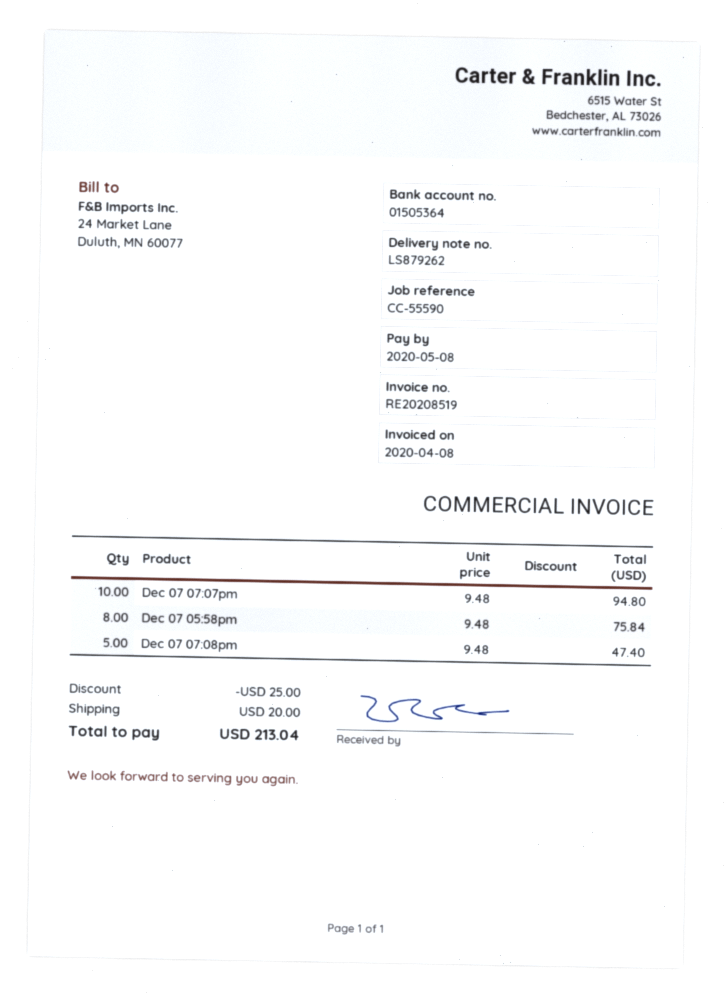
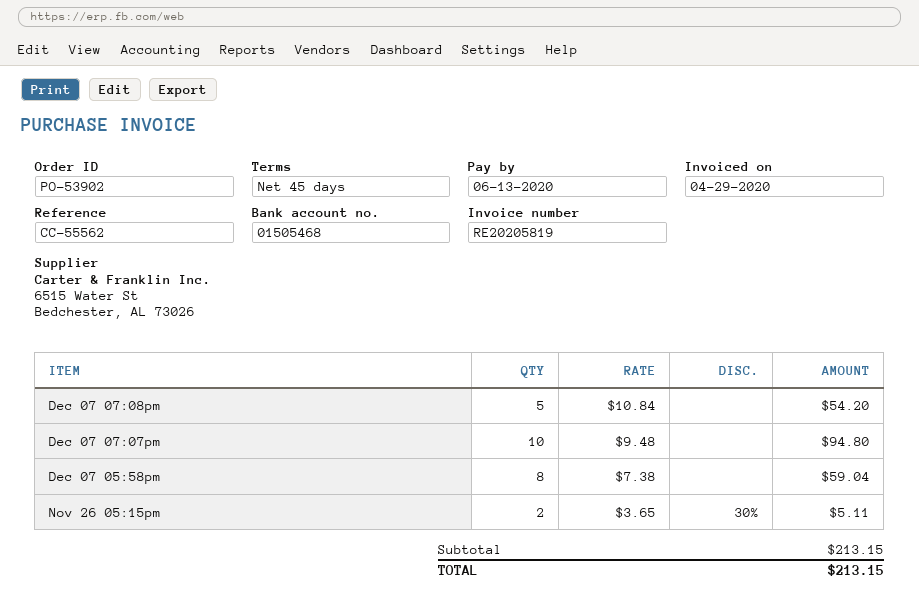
invoice number: RE20208519 -> RE20205819
invoice date: 2020-04-08 -> 2020-04-29
due date: 2020-05-08 -> 2020-06-13
reference: CC-55590 -> CC-55562
bank account: 01505364 -> 01505468
Dec 07 05:58pm: 8 x 9.48 = 75.84 -> 8 x 7.38 = 59.04
Dec 07 07:08pm: 5 x 9.48 = 47.40 -> 5 x 10.84 = 54.20
Nov 26 05:15pm: none -> 2 x 3.65 - 30% = 5.11
discount: 25.00 -> none
shipping: 20.00 -> none
total: 213.04 -> 213.15

